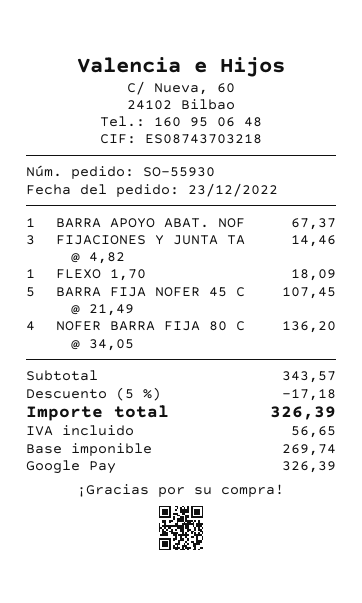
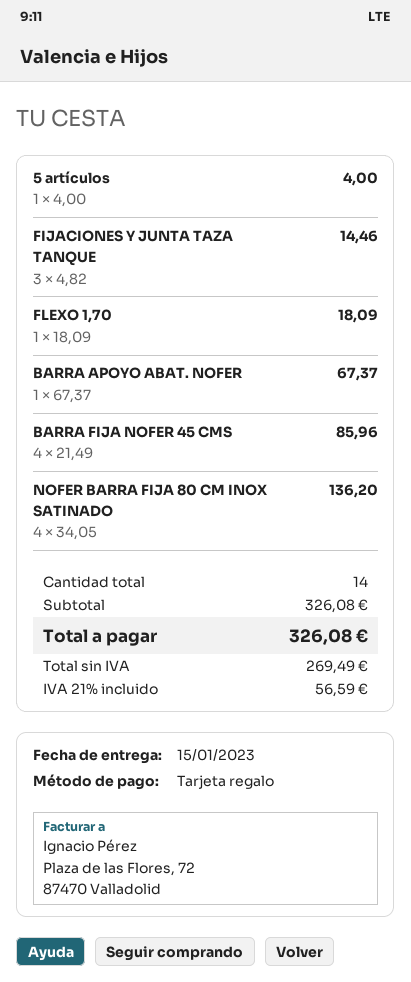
payment method: Google Pay -> gift card
BARRA FIJA NOFER 45 C: 5 x 21.49 = 107.45 -> 4 x 21.49 = 85.96
5 artículos: none -> 1 x 4.00 = 4.00
subtotal: 343.57 -> 326.08
discount: 5% = 17.18 -> none
net: 269.74 -> 269.49
tax: 56.65 -> 56.59
total: 326.39 -> 326.08

